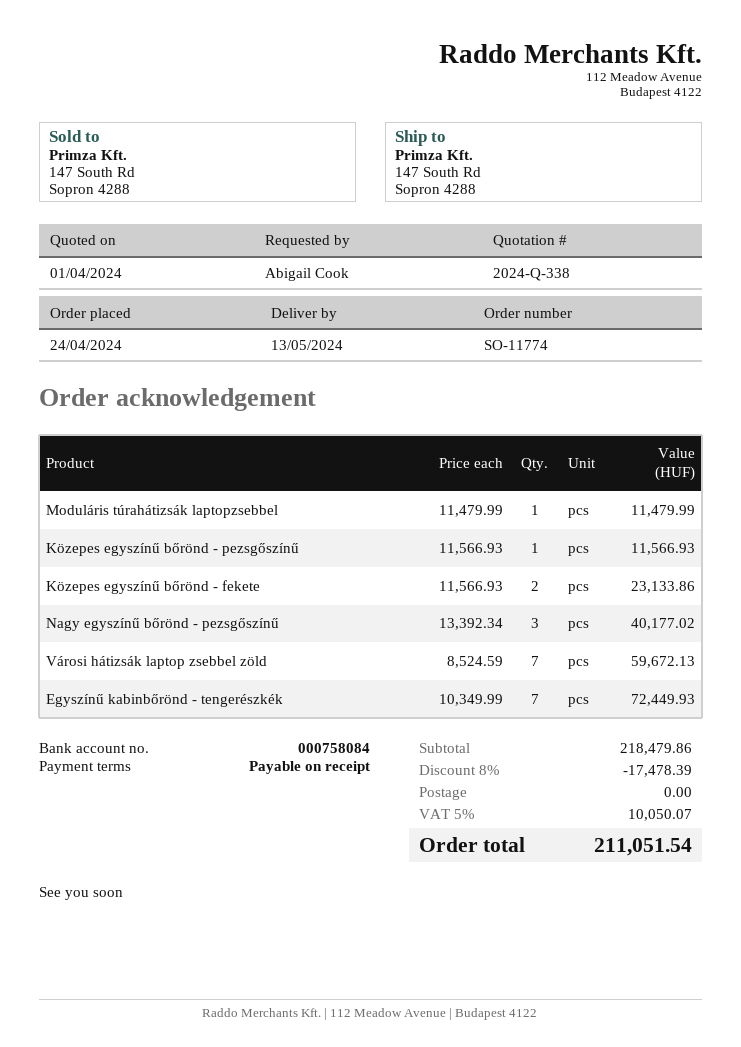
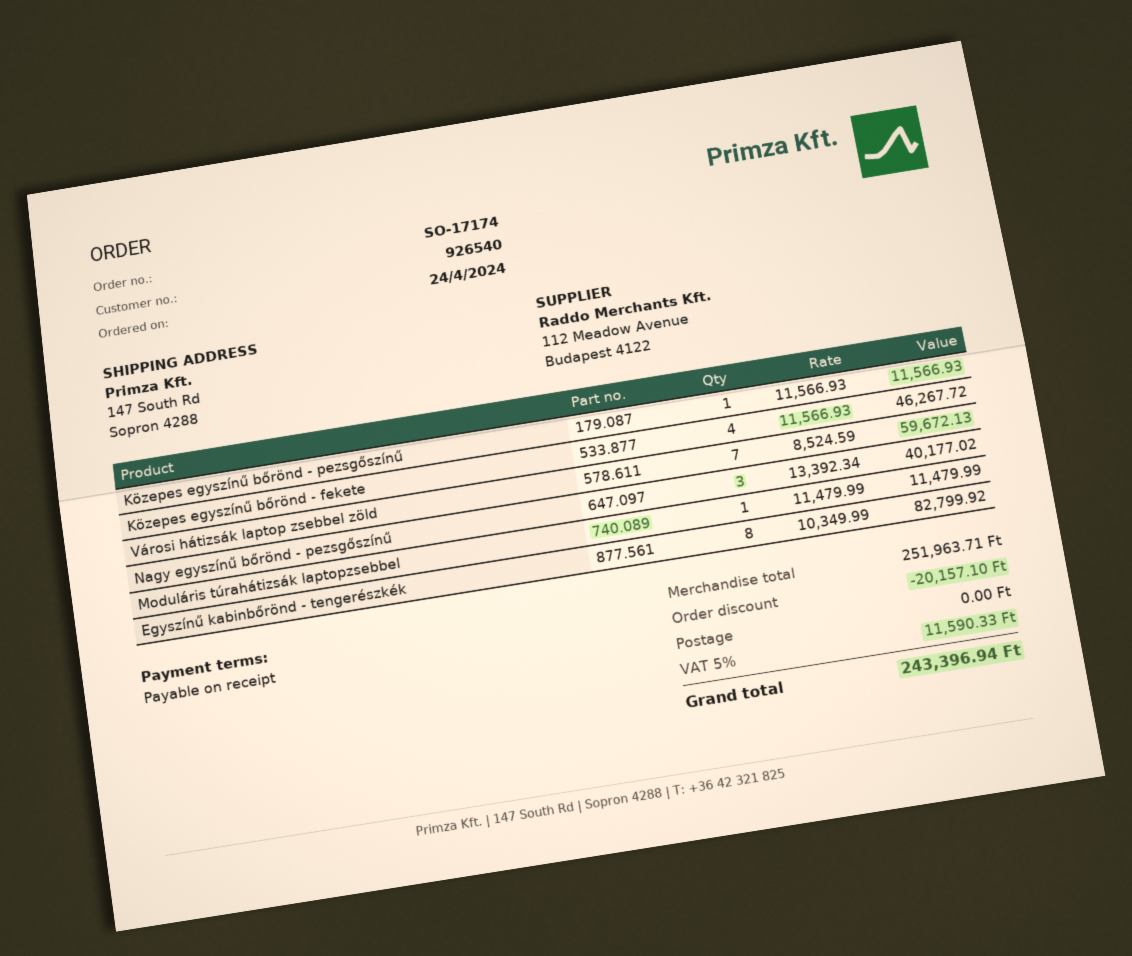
order number: SO-11774 -> SO-17174
Közepes egyszínű bőrönd - fekete: 2 x 11566.93 = 23133.86 -> 4 x 11566.93 = 46267.72
Egyszínű kabinbőrönd - tengerészkék: 7 x 10349.99 = 72449.93 -> 8 x 10349.99 = 82799.92
subtotal: 218479.86 -> 251963.71
discount: 17478.39 -> 20157.10
tax: 5% = 10050.07 -> 5% = 11590.33
total: 211051.54 -> 243396.94

